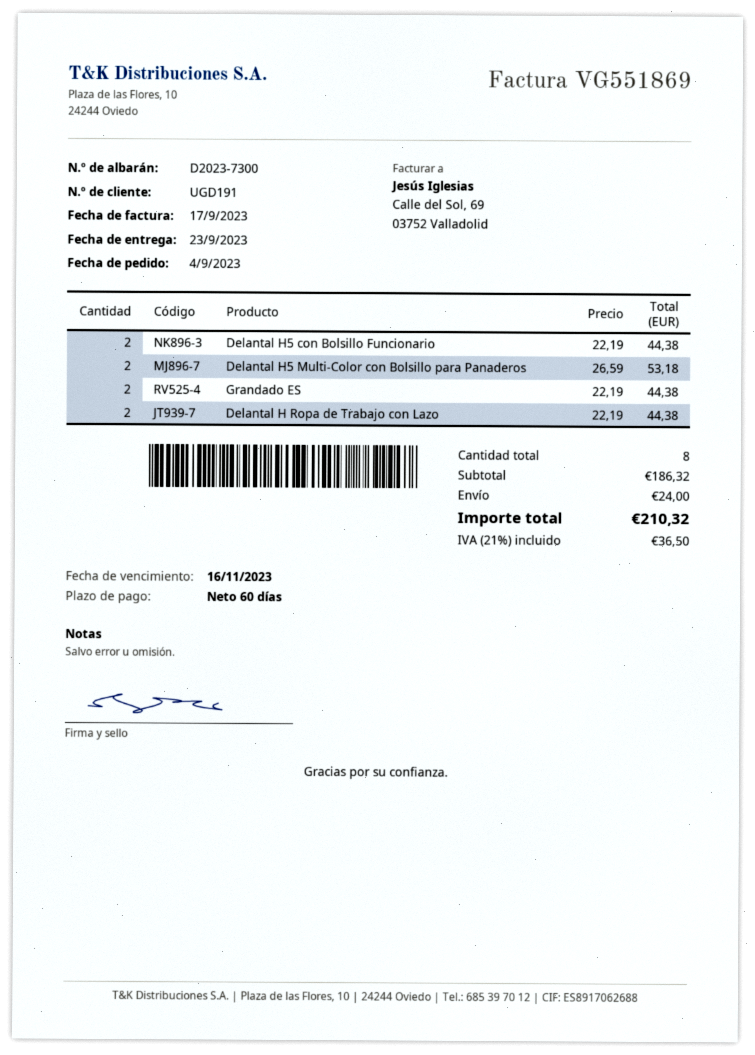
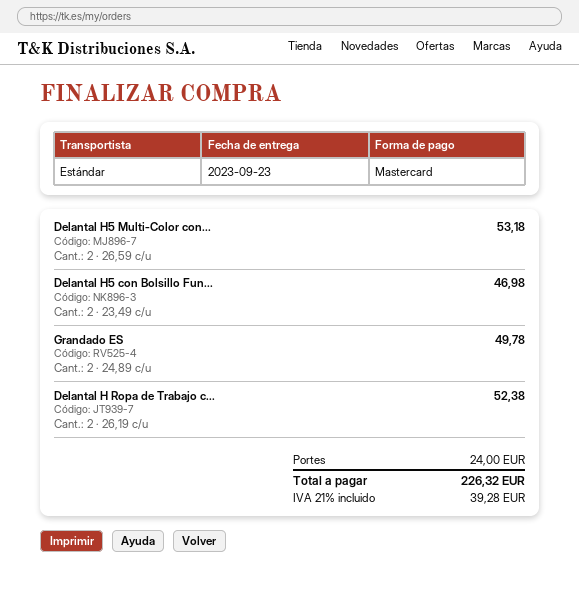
Delantal H5 con Bolsillo Funcionario: 2 x 22.19 = 44.38 -> 2 x 23.49 = 46.98
Grandado ES: 2 x 22.19 = 44.38 -> 2 x 24.89 = 49.78
Delantal H Ropa de Trabajo con Lazo: 2 x 22.19 = 44.38 -> 2 x 26.19 = 52.38
tax: 21% = 36.50 -> 21% = 39.28
total: 210.32 -> 226.32

